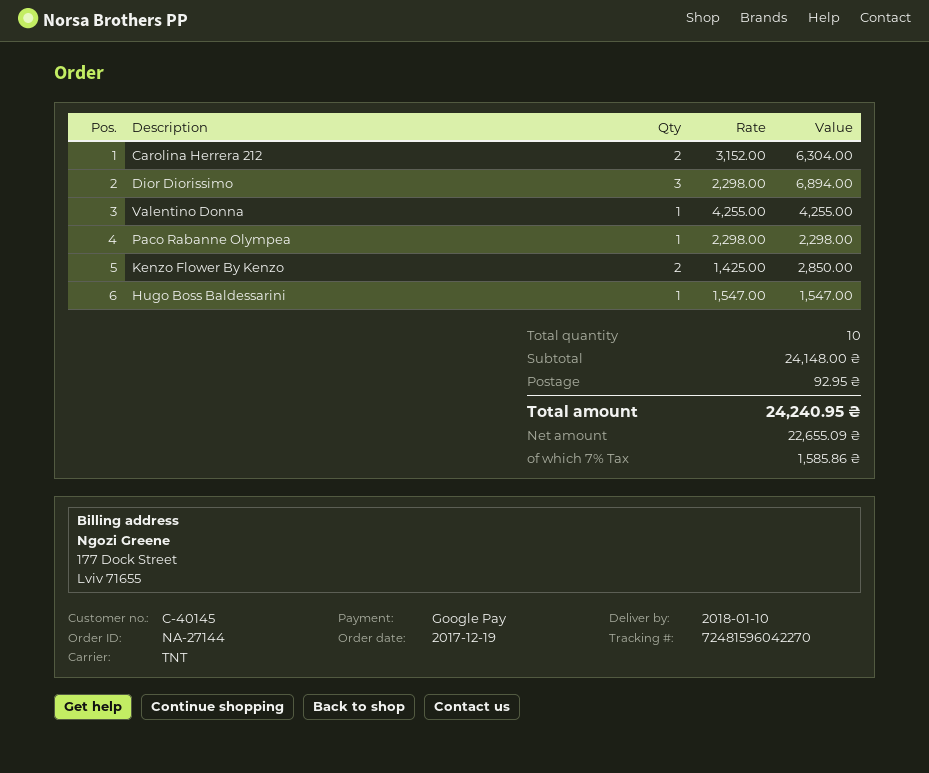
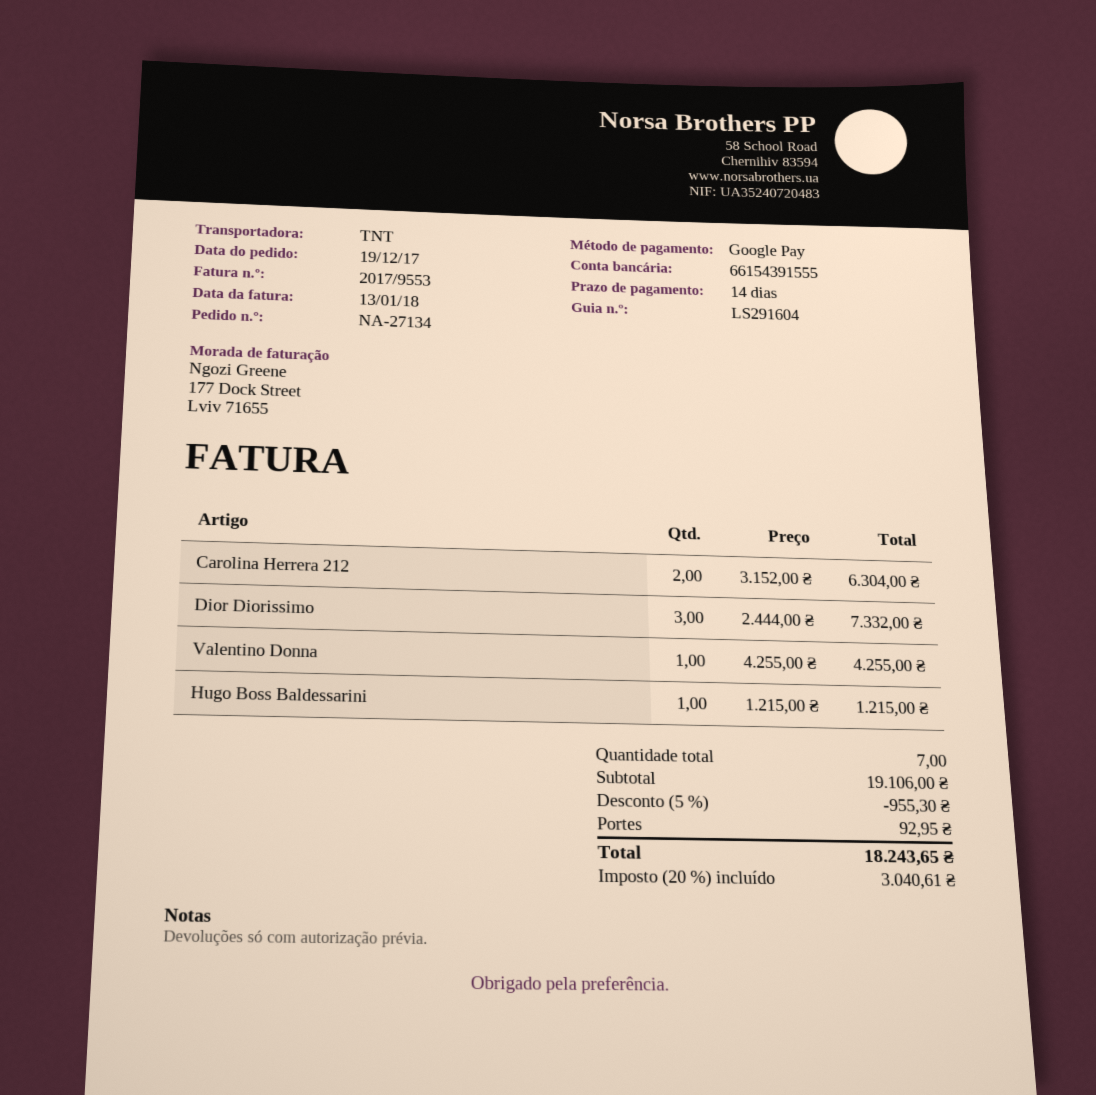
order number: NA-27144 -> NA-27134
Dior Diorissimo: 3 x 2298.00 = 6894.00 -> 3 x 2444.00 = 7332.00
Paco Rabanne Olympea: 1 x 2298.00 = 2298.00 -> none
Kenzo Flower By Kenzo: 2 x 1425.00 = 2850.00 -> none
Hugo Boss Baldessarini: 1 x 1547.00 = 1547.00 -> 1 x 1215.00 = 1215.00
total quantity: 10 -> 7
subtotal: 24148.00 -> 19106.00
discount: none -> 5% = 955.30
tax: 7% = 1585.86 -> 20% = 3040.61
total: 24240.95 -> 18243.65

